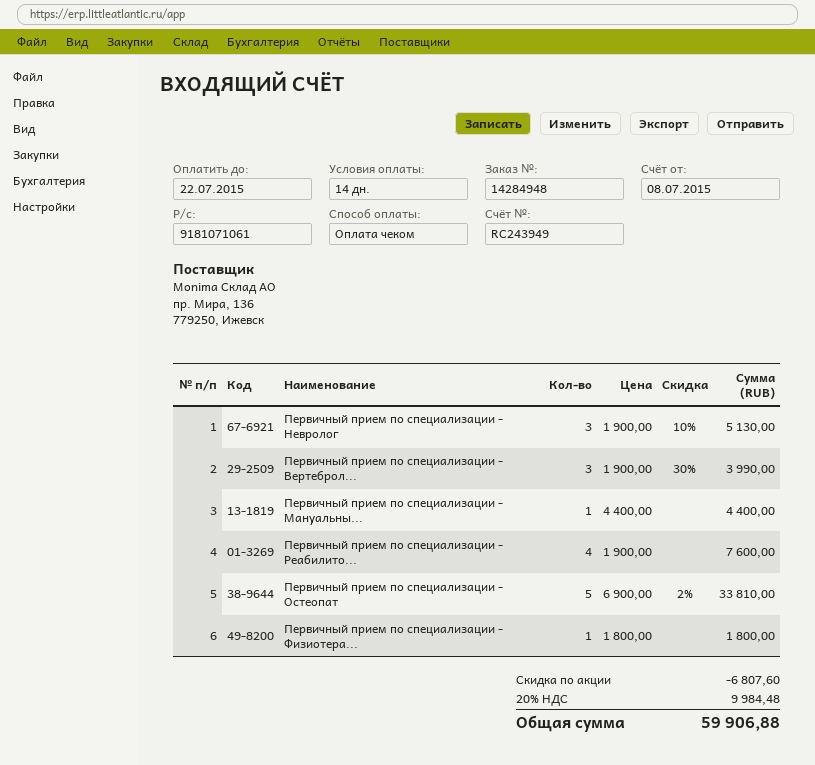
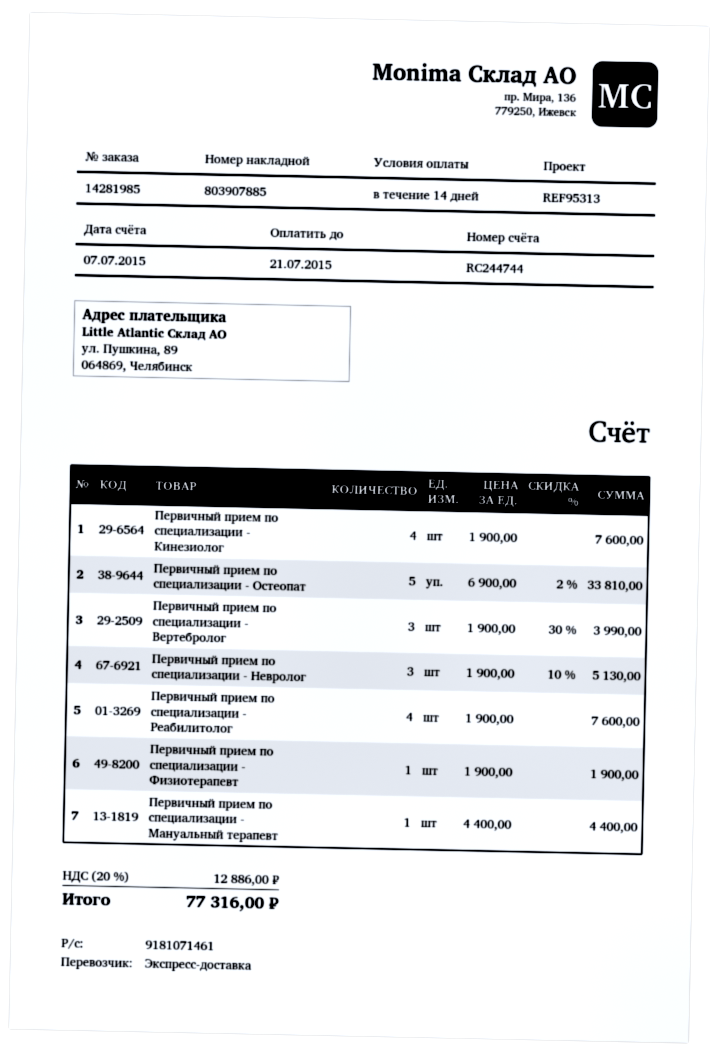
order number: 14284948 -> 14281985
invoice number: RC243949 -> RC244744
invoice date: 2015-07-08 -> 2015-07-07
due date: 2015-07-22 -> 2015-07-21
bank account: 9181071061 -> 9181071461
Первичный прием по специализации - Физиотера...: 1 x 1800.00 = 1800.00 -> 1 x 1900.00 = 1900.00
Первичный прием по специализации - Кинезиолог: none -> 4 x 1900.00 = 7600.00
discount: 6807.60 -> none
tax: 20% = 9984.48 -> 20% = 12886.00
total: 59906.88 -> 77316.00

